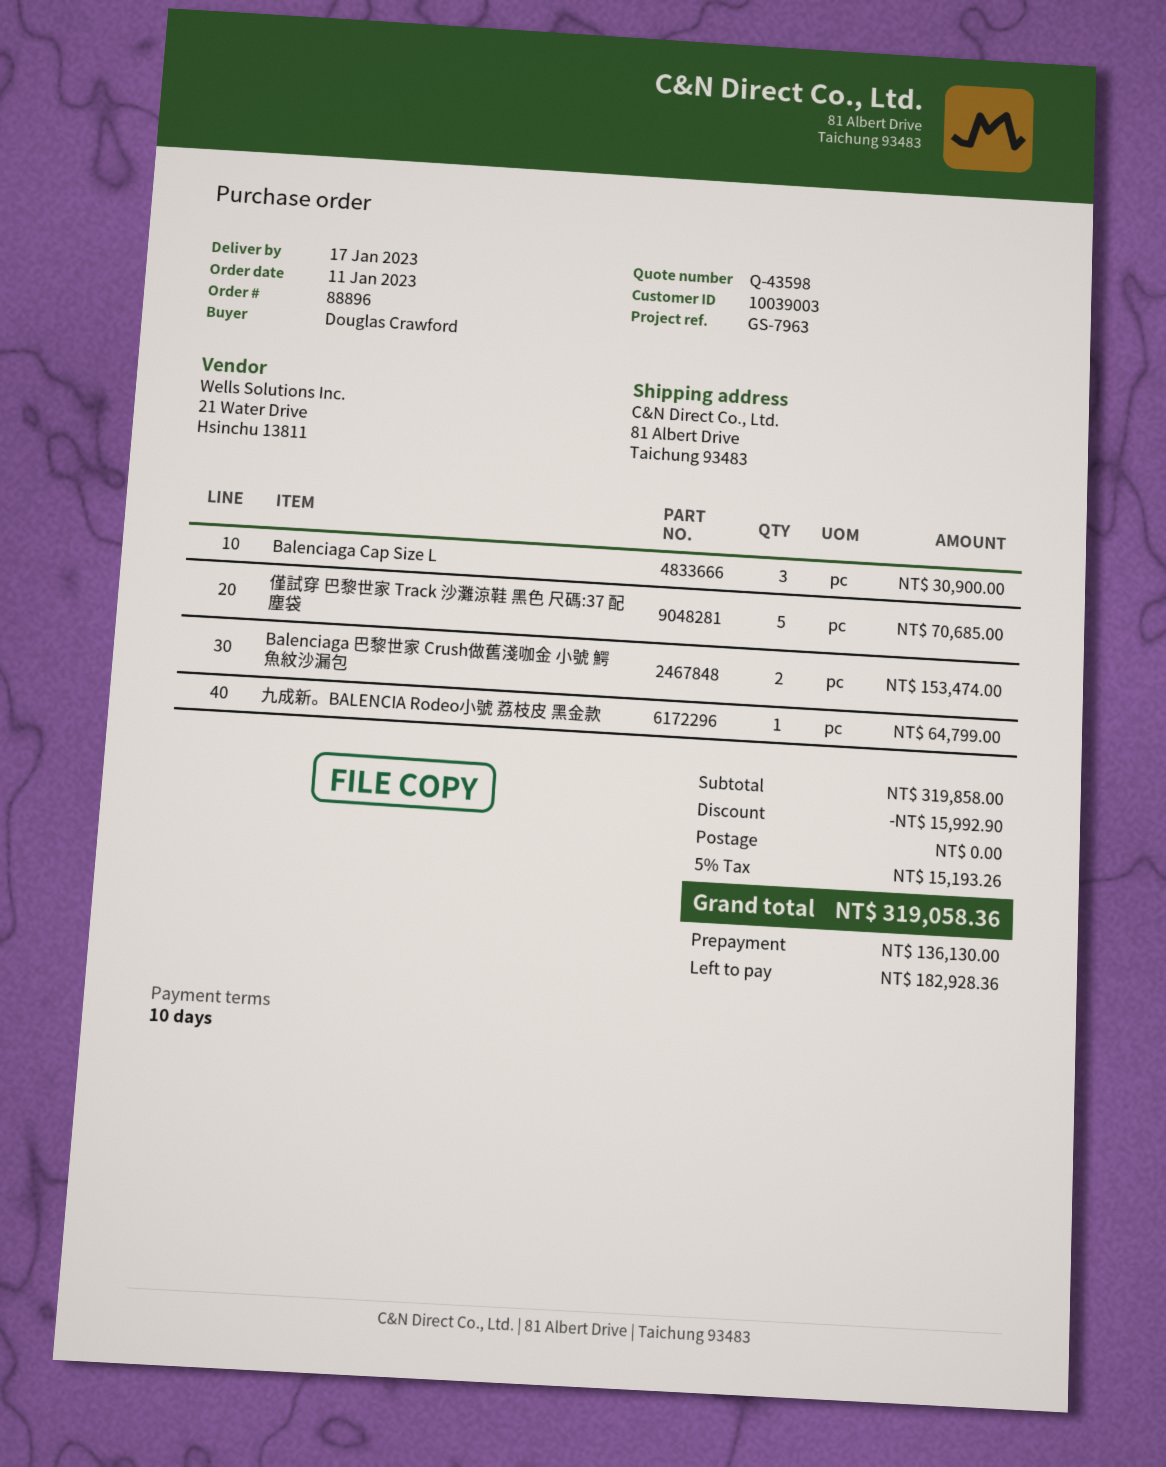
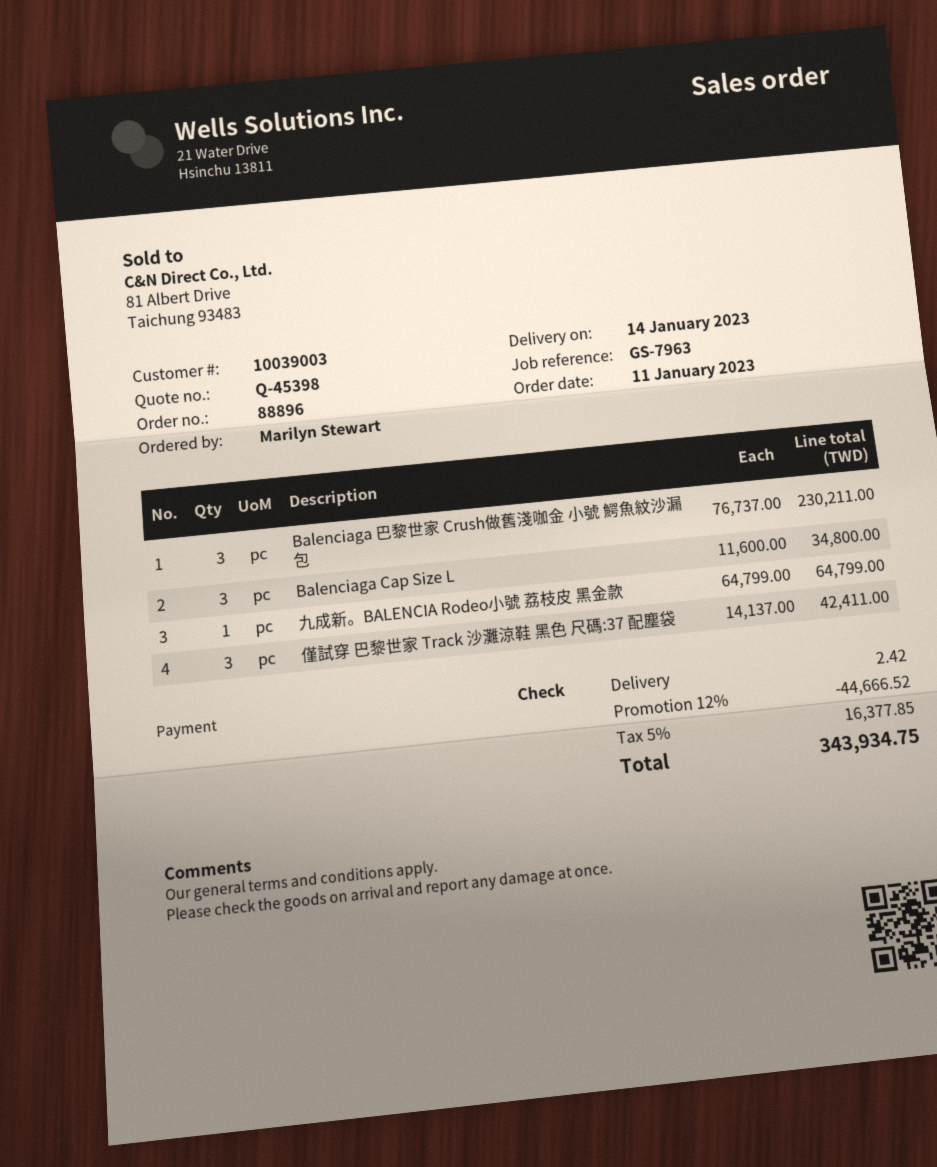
quote number: Q-43598 -> Q-45398
delivery date: 2023-01-17 -> 2023-01-14
ordered by: Douglas Crawford -> Marilyn Stewart
Balenciaga Cap Size L: 3 for 30900.00 -> 3 for 34800.00
僅試穿 巴黎世家 Track 沙灘涼鞋 黑色 尺碼:37 配塵袋: 5 for 70685.00 -> 3 for 42411.00
Balenciaga 巴黎世家 Crush做舊淺咖金 小號 鰐魚紋沙漏包: 2 for 153474.00 -> 3 for 230211.00
discount: 15992.90 -> 44666.52
shipping: 0.00 -> 2.42
tax: 5% = 15193.26 -> 5% = 16377.85
total: 319058.36 -> 343934.75

